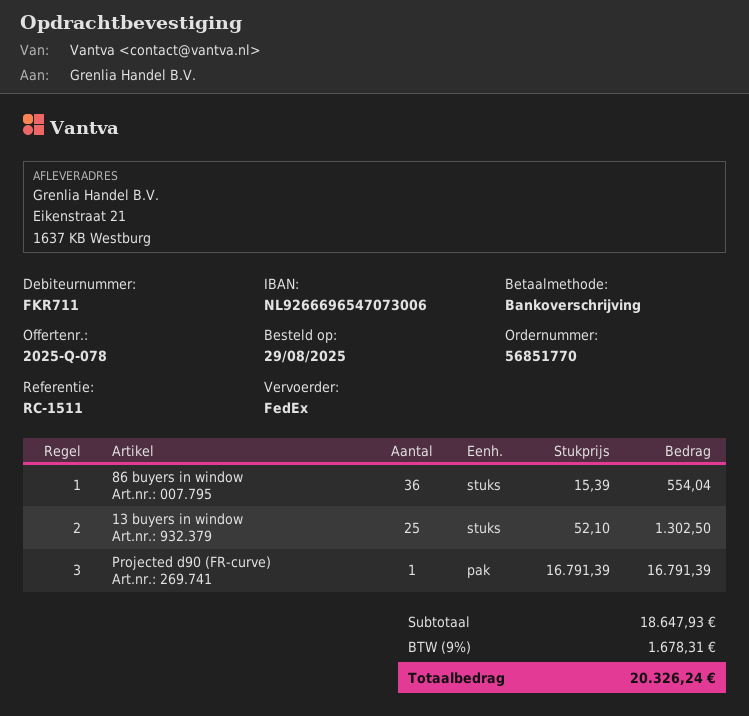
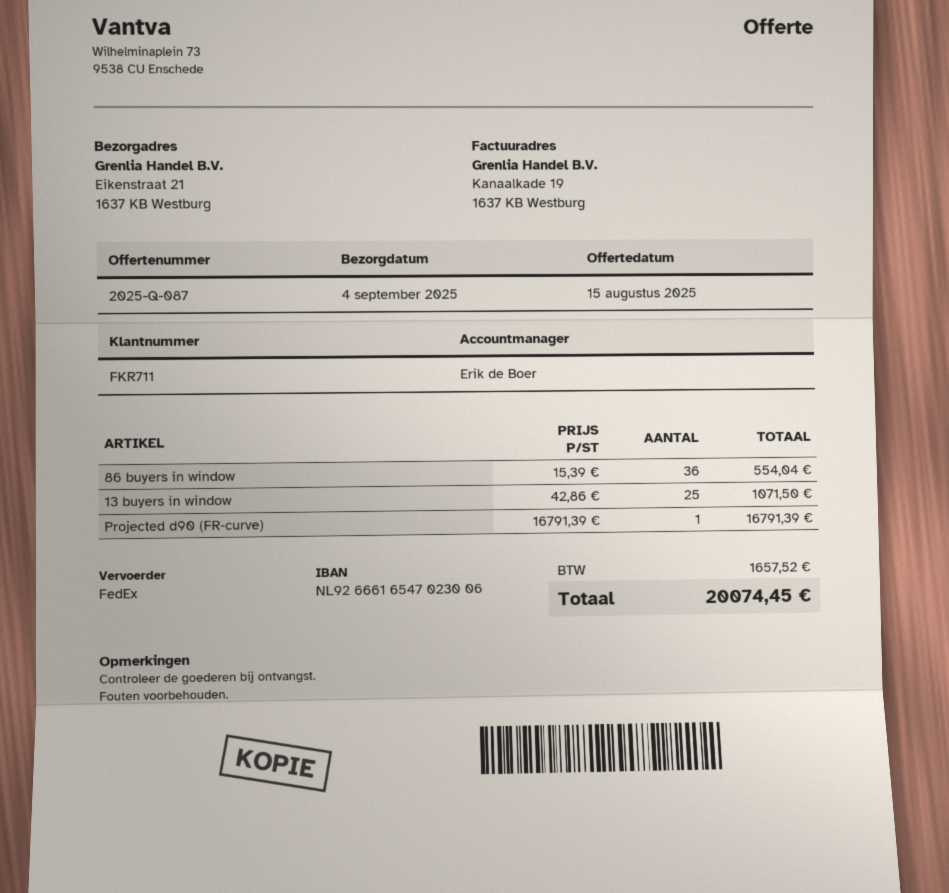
quote number: 2025-Q-078 -> 2025-Q-087
bank account: NL9266696547073006 -> NL9266616547023006
13 buyers in window: 25 x 52.10 = 1302.50 -> 25 x 42.86 = 1071.50
tax: 1678.31 -> 1657.52
total: 20326.24 -> 20074.45

